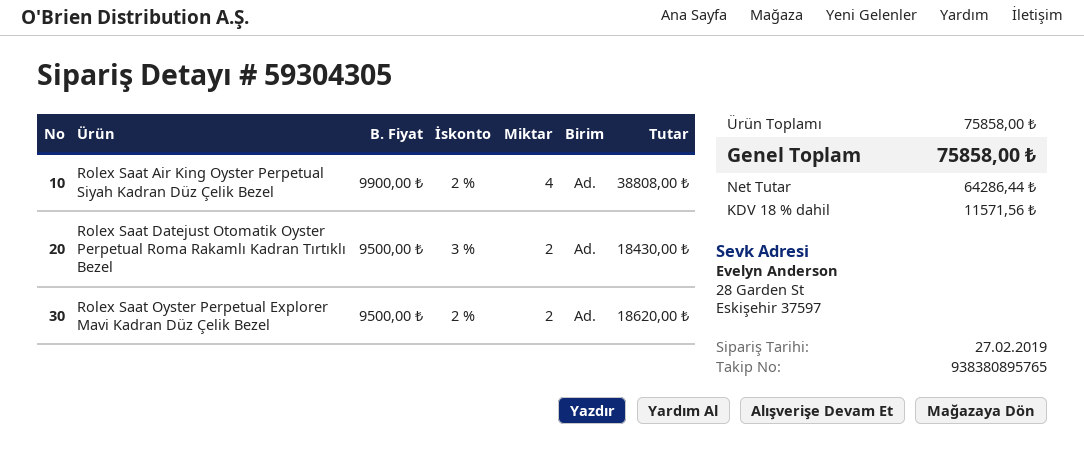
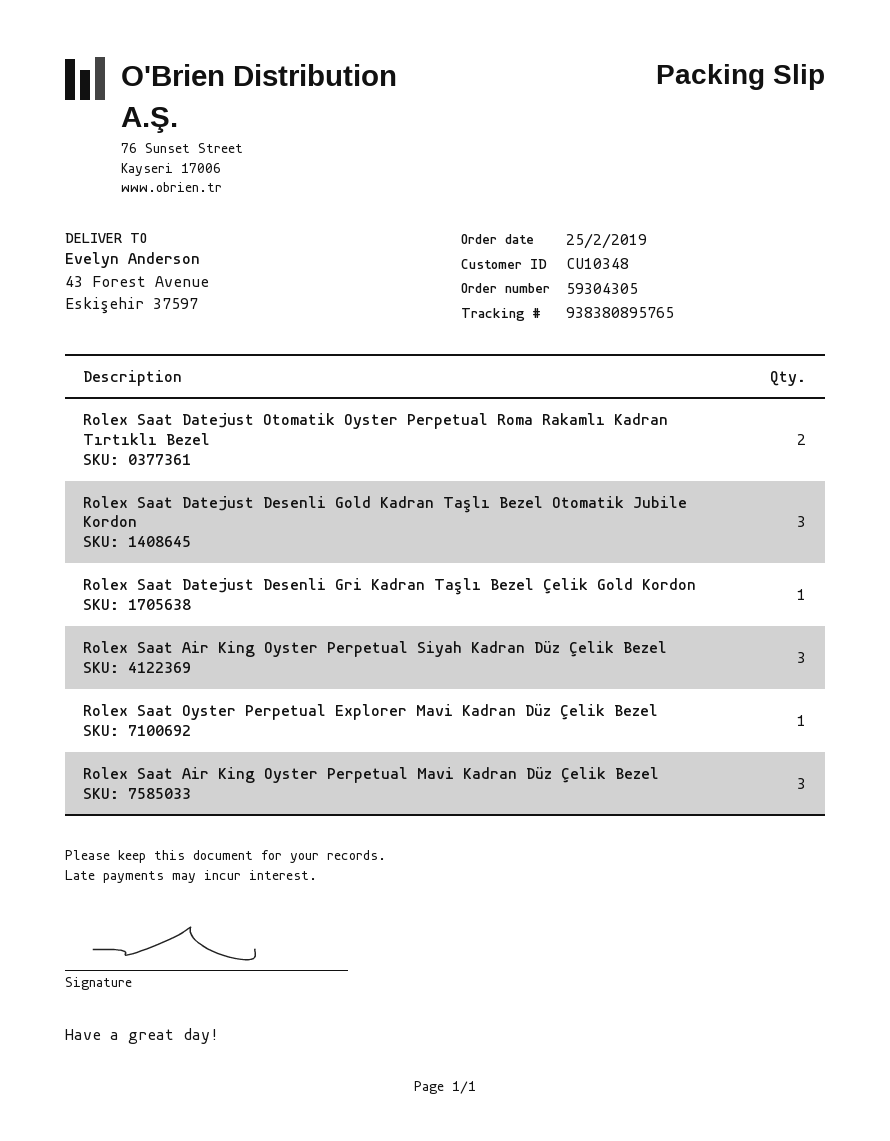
order date: 2019-02-27 -> 2019-02-25
ship to: 28 Garden St, Eskişehir 37597 -> 43 Forest Avenue, Eskişehir 37597
Rolex Saat Air King Oyster Perpetual Siyah Kadran Düz Çelik Bezel: 4 -> 3
Rolex Saat Oyster Perpetual Explorer Mavi Kadran Düz Çelik Bezel: 2 -> 1
Rolex Saat Datejust Desenli Gold Kadran Taşlı Bezel Otomatik Jubile Kordon: none -> 3
Rolex Saat Datejust Desenli Gri Kadran Taşlı Bezel Çelik Gold Kordon: none -> 1
Rolex Saat Air King Oyster Perpetual Mavi Kadran Düz Çelik Bezel: none -> 3

